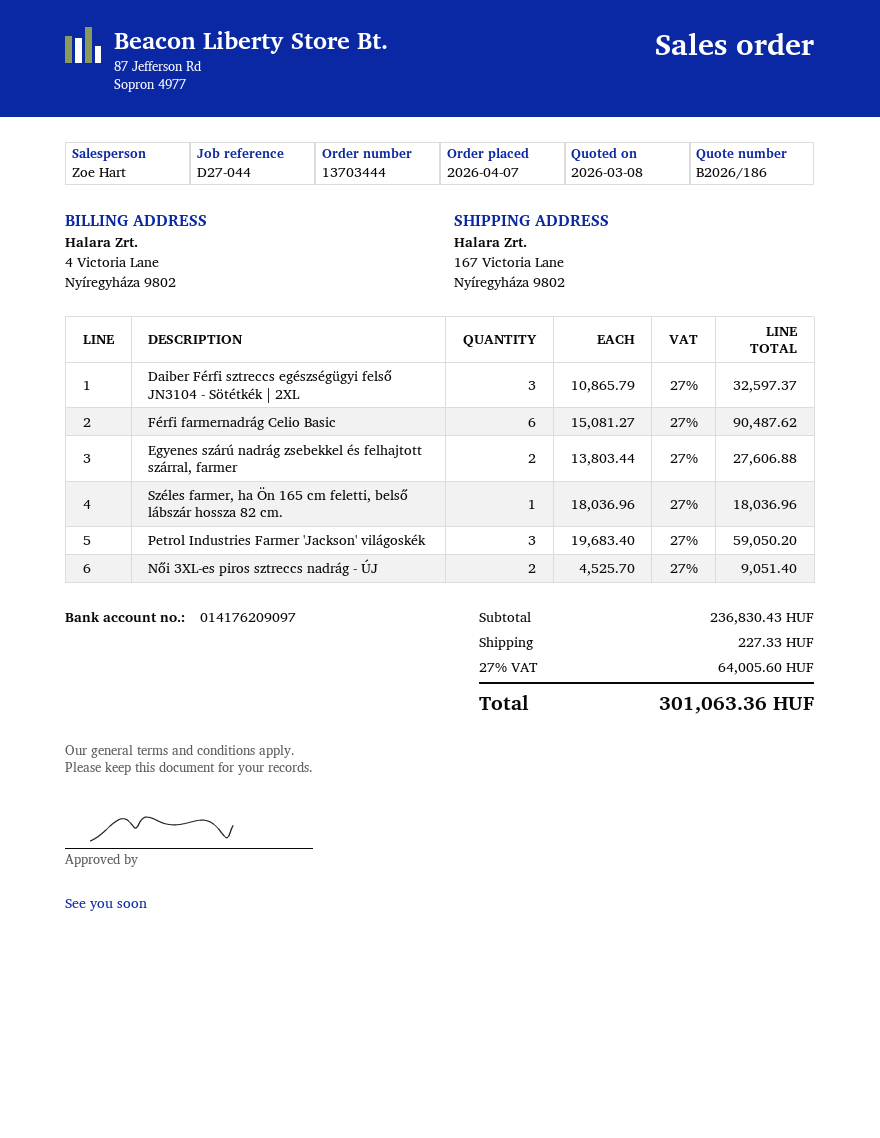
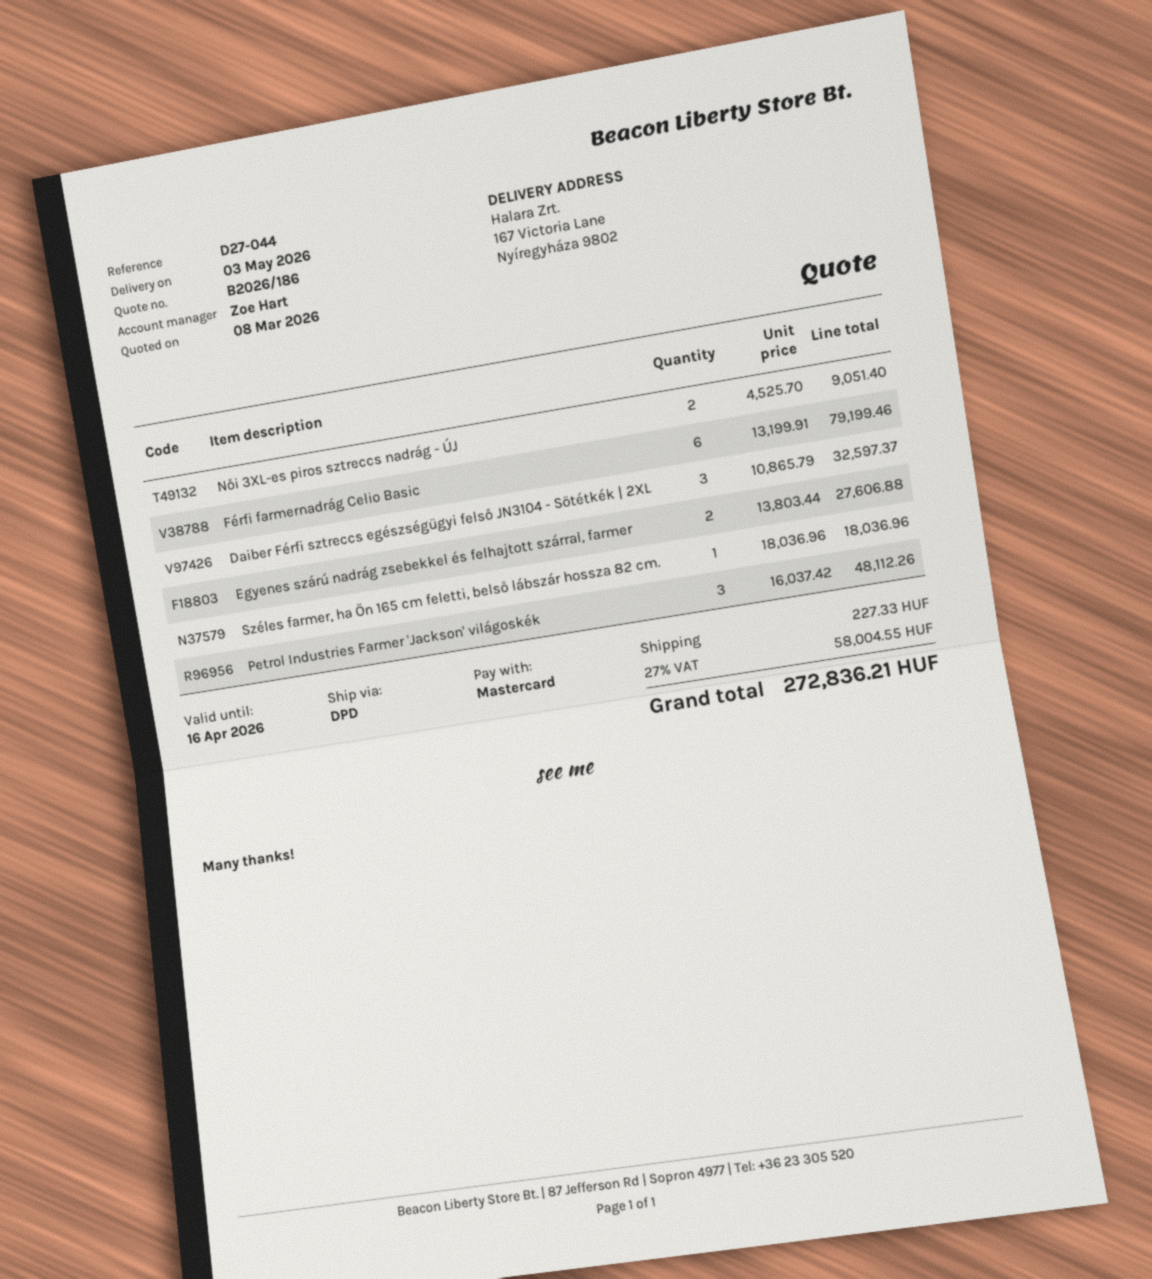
Férfi farmernadrág Celio Basic: 6 x 15081.27 = 90487.62 -> 6 x 13199.91 = 79199.46
Petrol Industries Farmer 'Jackson' világoskék: 3 x 19683.40 = 59050.20 -> 3 x 16037.42 = 48112.26
tax: 27% = 64005.60 -> 27% = 58004.55
total: 301063.36 -> 272836.21

